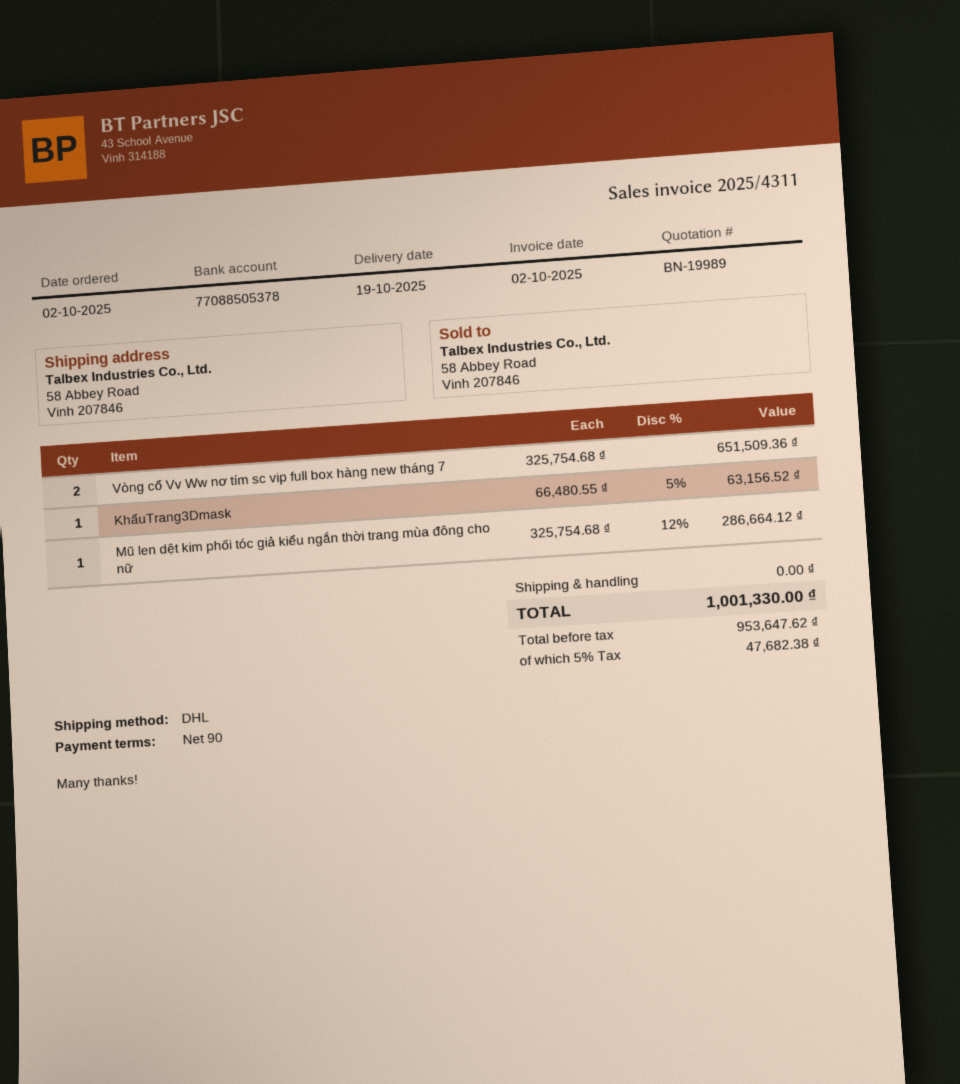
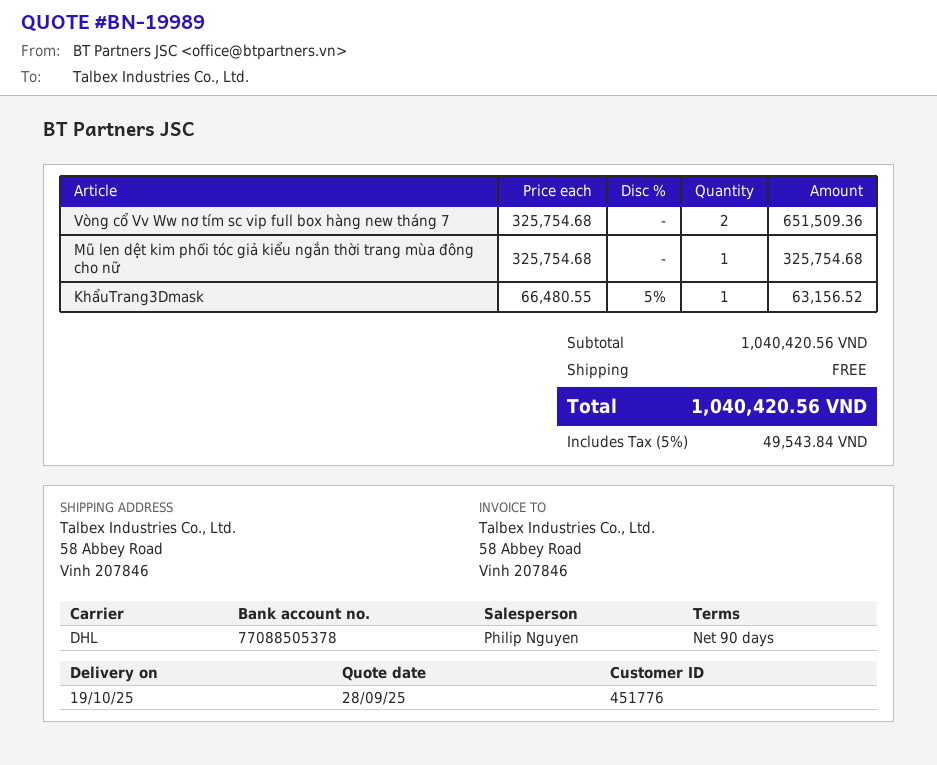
Mũ len dệt kim phối tóc giả kiểu ngắn thời trang mùa đông cho nữ: 1 x 325754.68 - 12% = 286664.12 -> 1 x 325754.68 = 325754.68
tax: 5% = 47682.38 -> 5% = 49543.84
total: 1001330.00 -> 1040420.56

